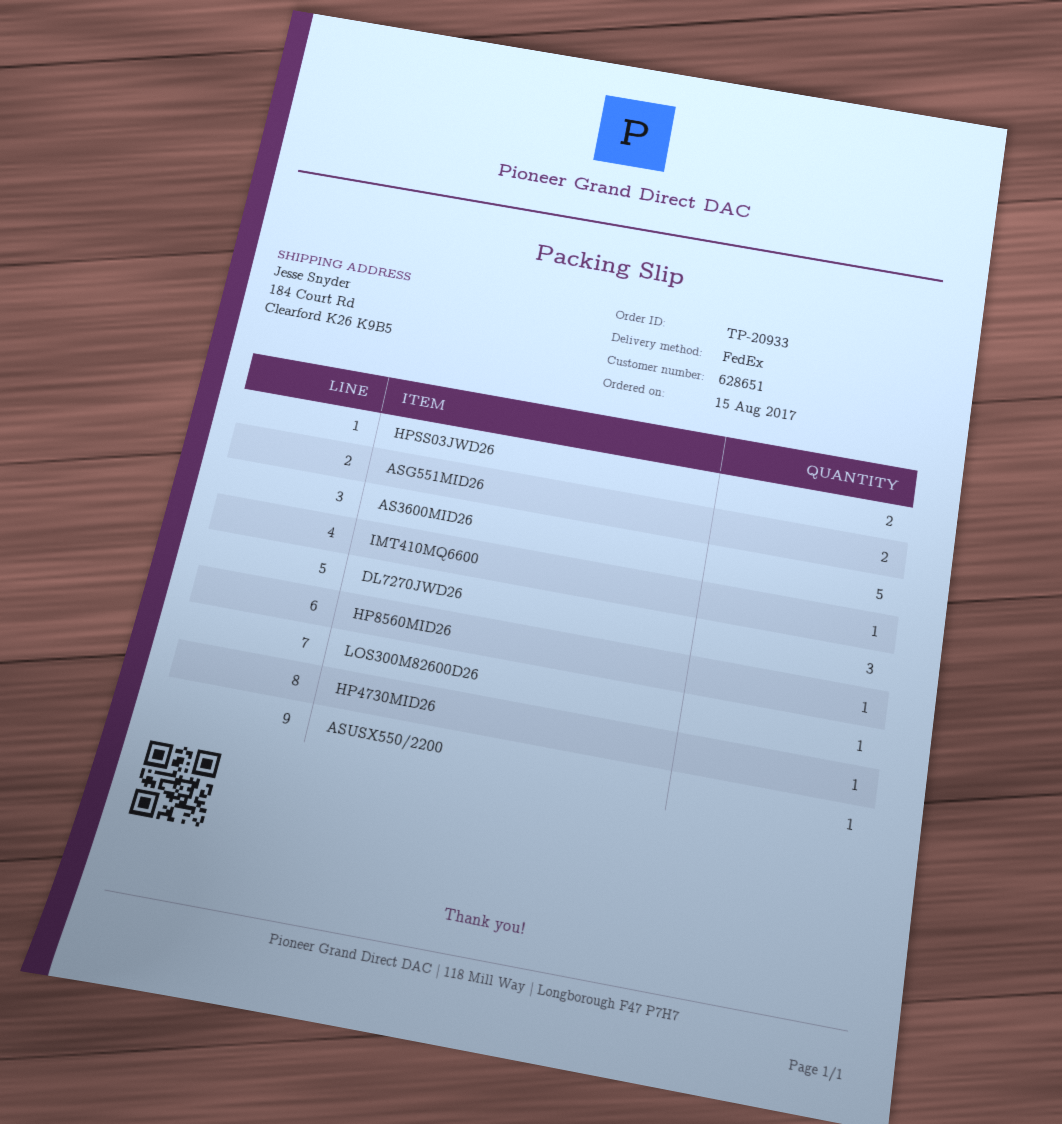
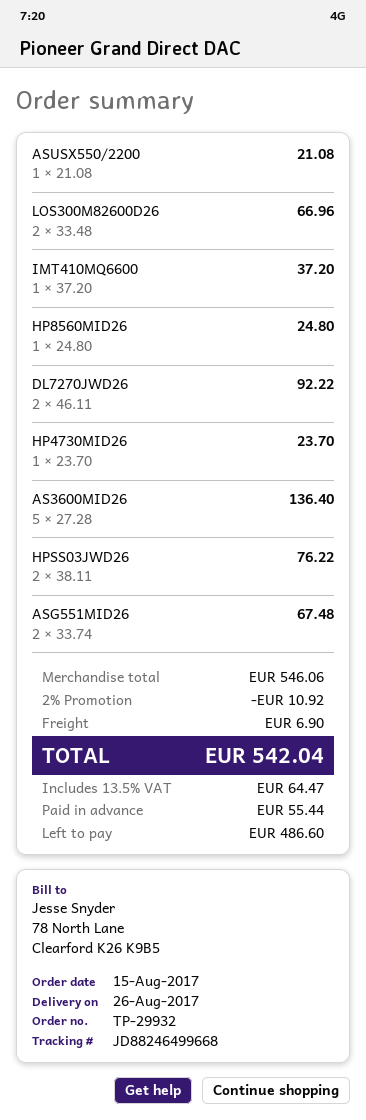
order number: TP-20933 -> TP-29932
DL7270JWD26: 3 -> 2
LOS300M82600D26: 1 -> 2

